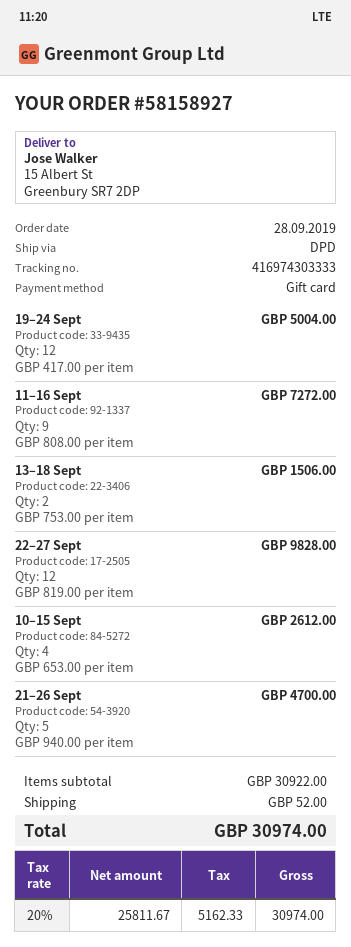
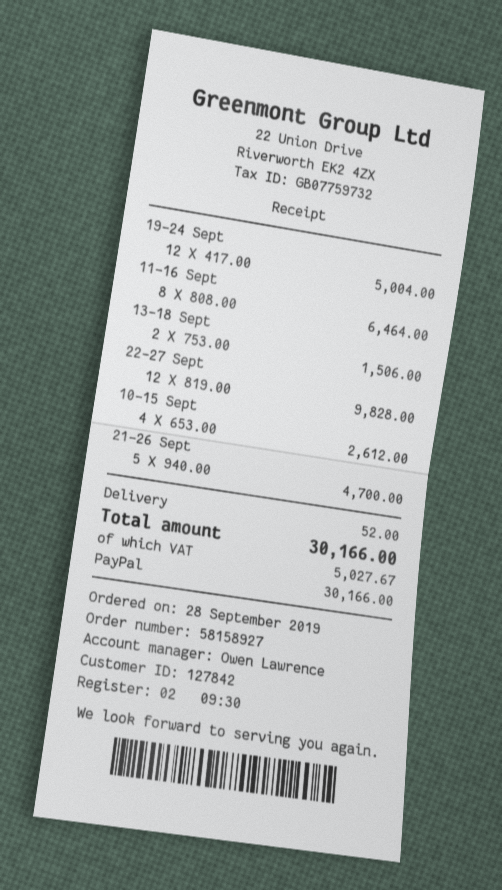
payment method: gift card -> PayPal
11–16 Sept: 9 x 808.00 = 7272.00 -> 8 x 808.00 = 6464.00
tax: 5162.33 -> 5027.67
total: 30974.00 -> 30166.00

